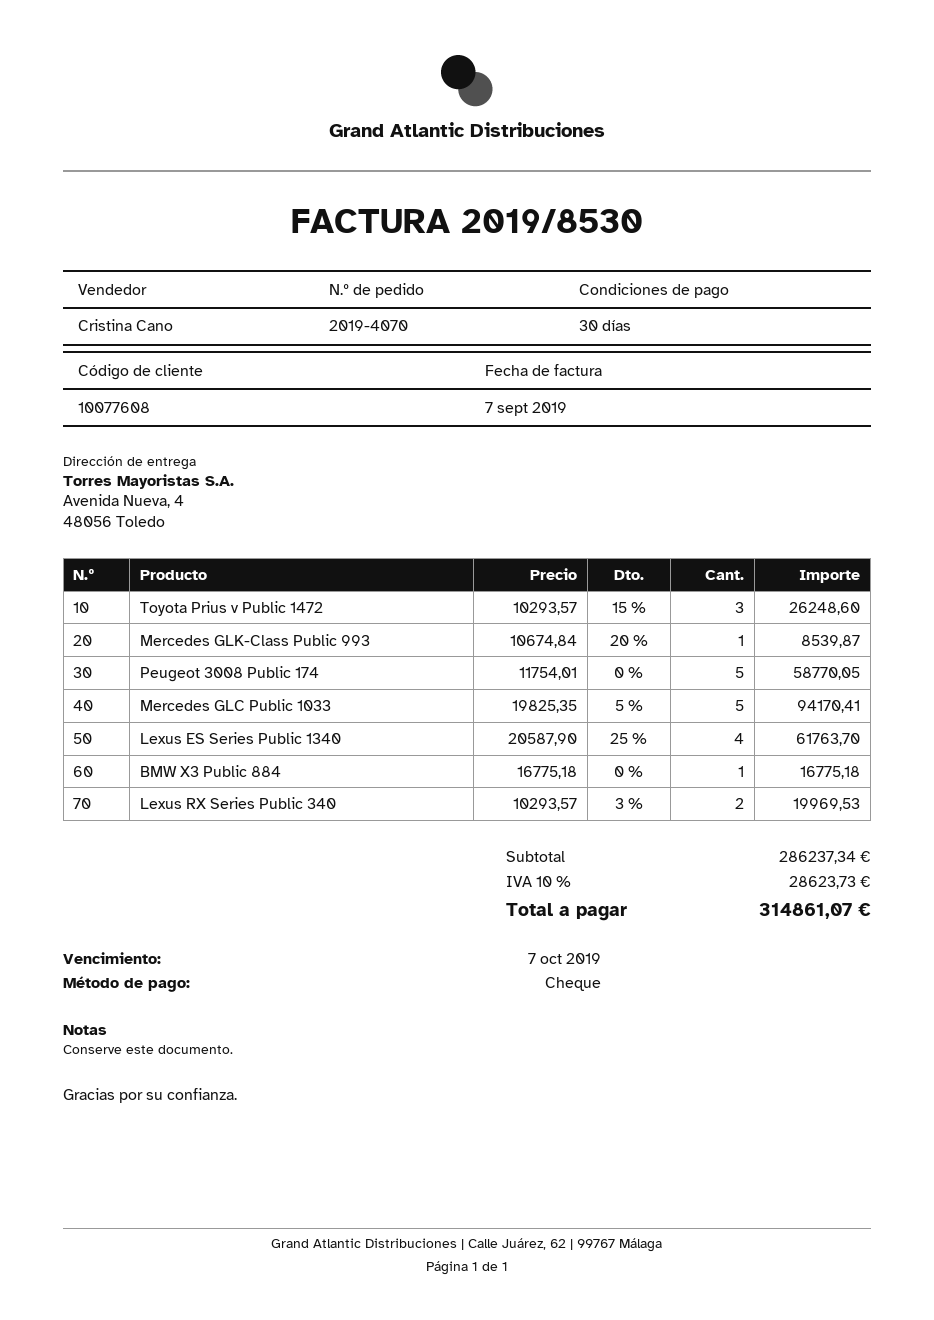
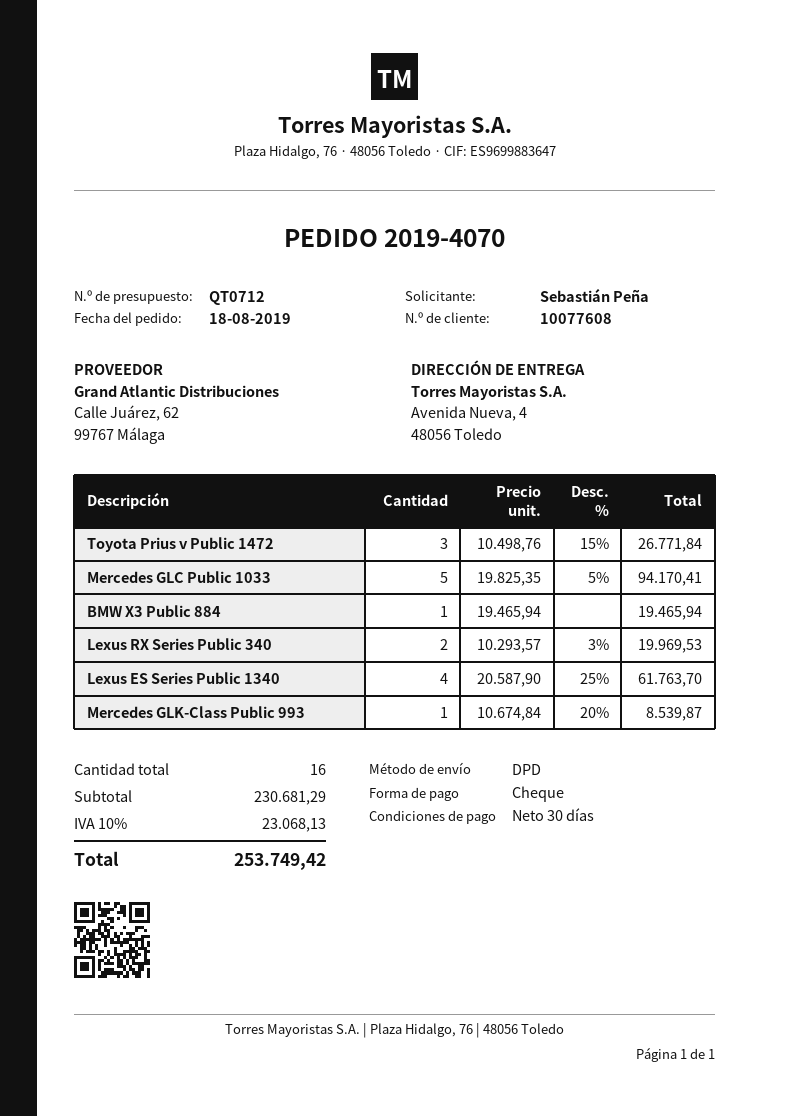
Toyota Prius v Public 1472: 3 x 10293.57 - 15% = 26248.60 -> 3 x 10498.76 - 15% = 26771.84
Peugeot 3008 Public 174: 5 x 11754.01 = 58770.05 -> none
BMW X3 Public 884: 1 x 16775.18 = 16775.18 -> 1 x 19465.94 = 19465.94
subtotal: 286237.34 -> 230681.29
tax: 10% = 28623.73 -> 10% = 23068.13
total: 314861.07 -> 253749.42

